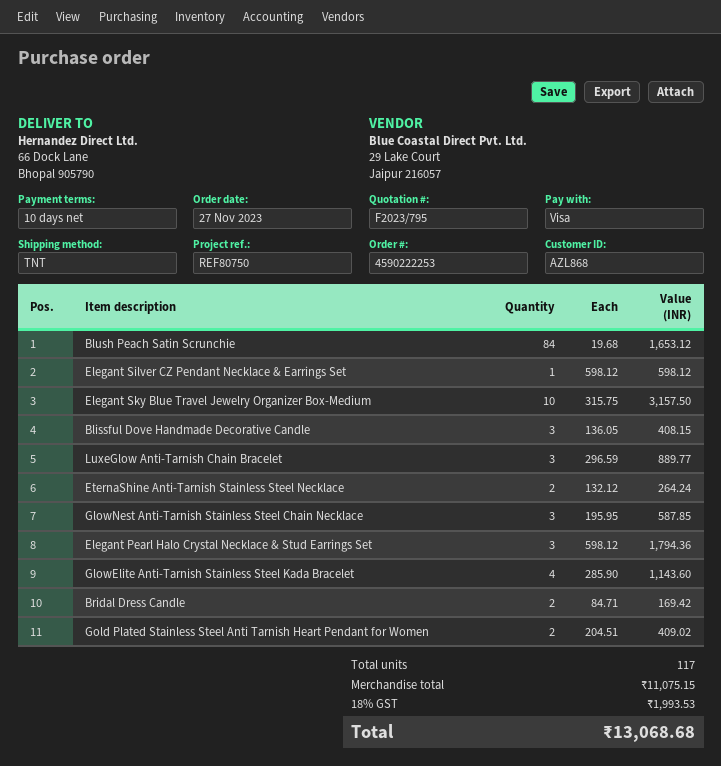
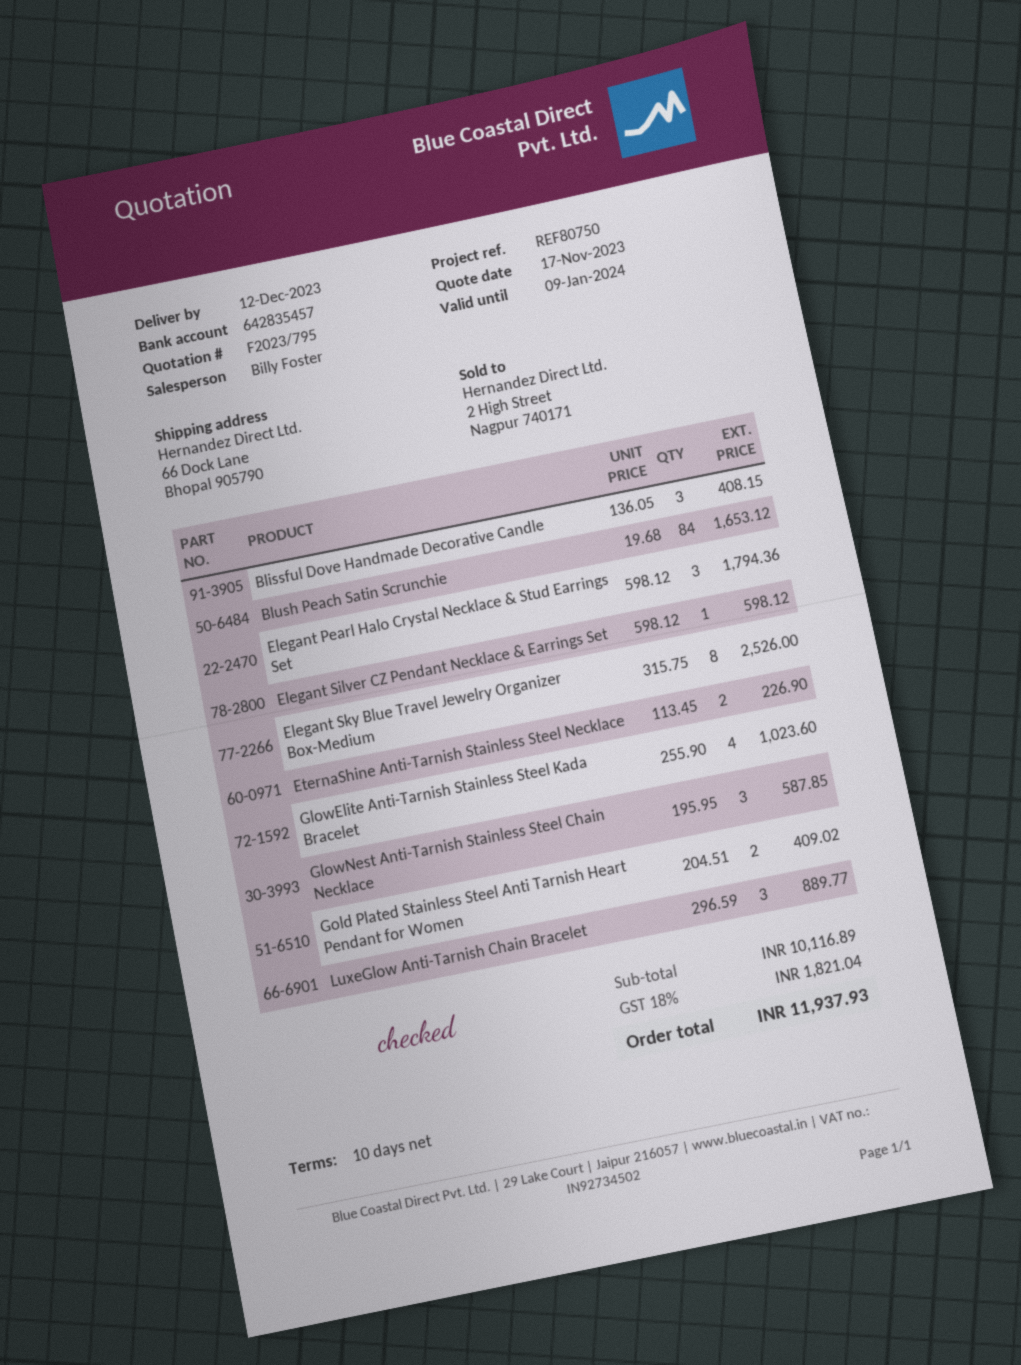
Elegant Sky Blue Travel Jewelry Organizer Box-Medium: 10 x 315.75 = 3157.50 -> 8 x 315.75 = 2526.00
EternaShine Anti-Tarnish Stainless Steel Necklace: 2 x 132.12 = 264.24 -> 2 x 113.45 = 226.90
GlowElite Anti-Tarnish Stainless Steel Kada Bracelet: 4 x 285.90 = 1143.60 -> 4 x 255.90 = 1023.60
Bridal Dress Candle: 2 x 84.71 = 169.42 -> none
subtotal: 11075.15 -> 10116.89
tax: 18% = 1993.53 -> 18% = 1821.04
total: 13068.68 -> 11937.93

